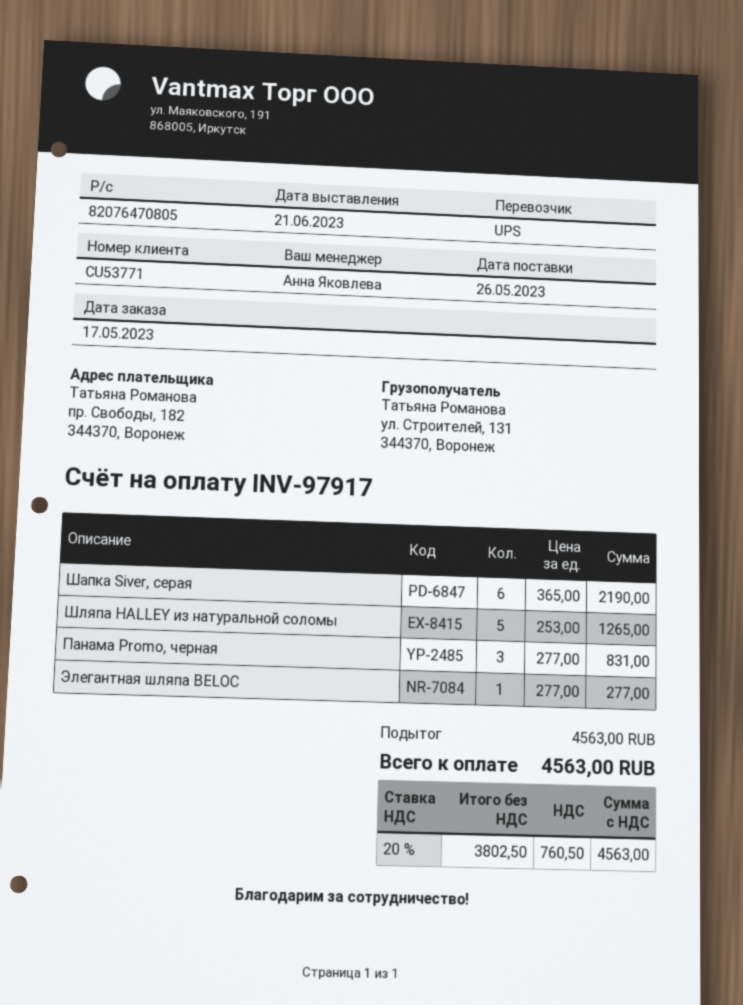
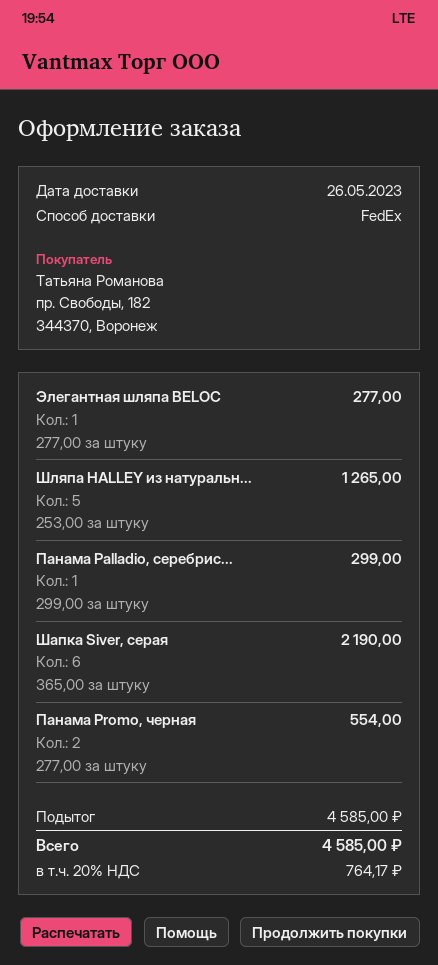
shipping method: UPS -> FedEx
Панама Promo, черная: 3 x 277.00 = 831.00 -> 2 x 277.00 = 554.00
Панама Palladio, серебрис...: none -> 1 x 299.00 = 299.00
subtotal: 4563.00 -> 4585.00
tax: 20% = 760.50 -> 20% = 764.17
total: 4563.00 -> 4585.00

